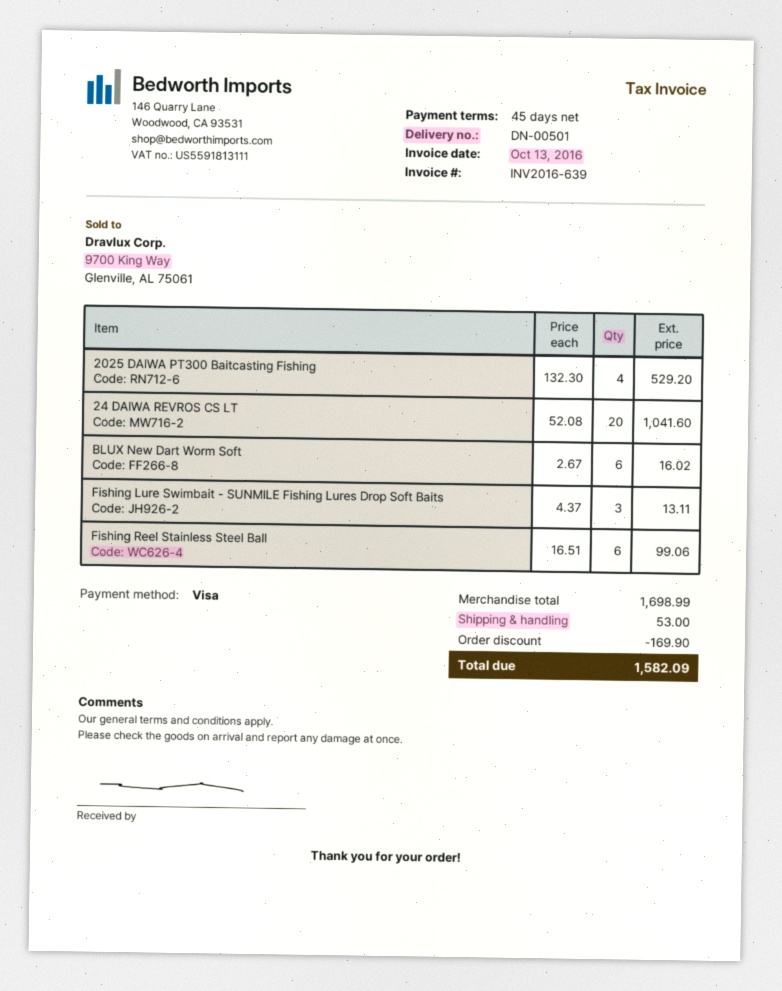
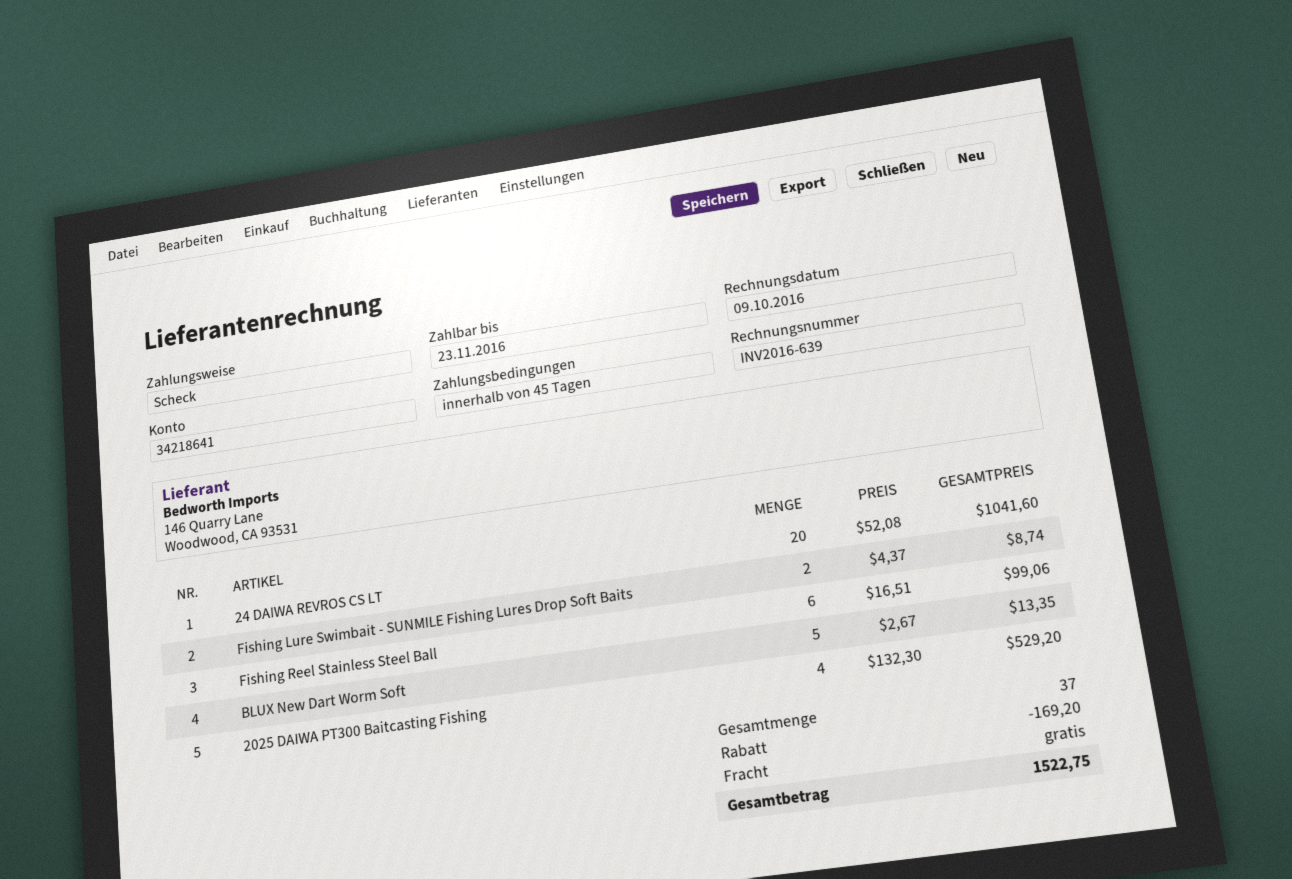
invoice date: 2016-10-13 -> 2016-10-09
payment method: Visa -> cheque
BLUX New Dart Worm Soft: 6 x 2.67 = 16.02 -> 5 x 2.67 = 13.35
Fishing Lure Swimbait - SUNMILE Fishing Lures Drop Soft Baits: 3 x 4.37 = 13.11 -> 2 x 4.37 = 8.74
discount: 169.90 -> 169.20
shipping: 53.00 -> 0.00
total: 1582.09 -> 1522.75

